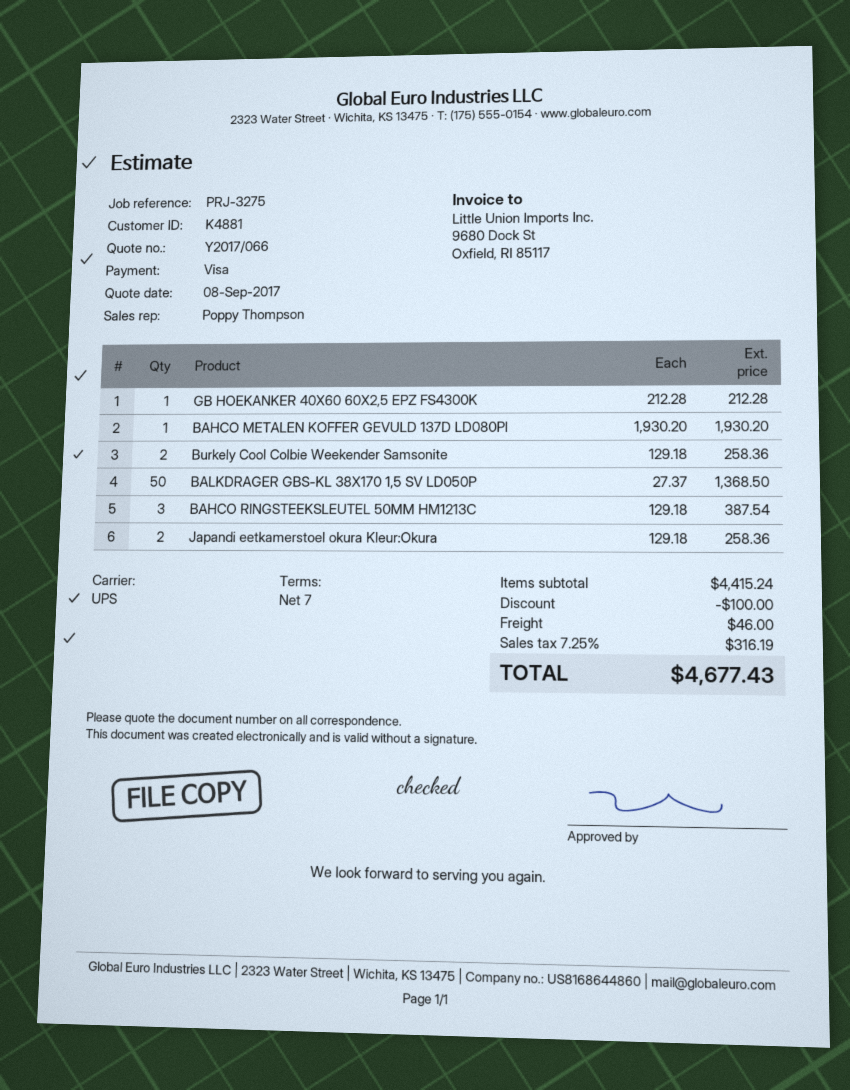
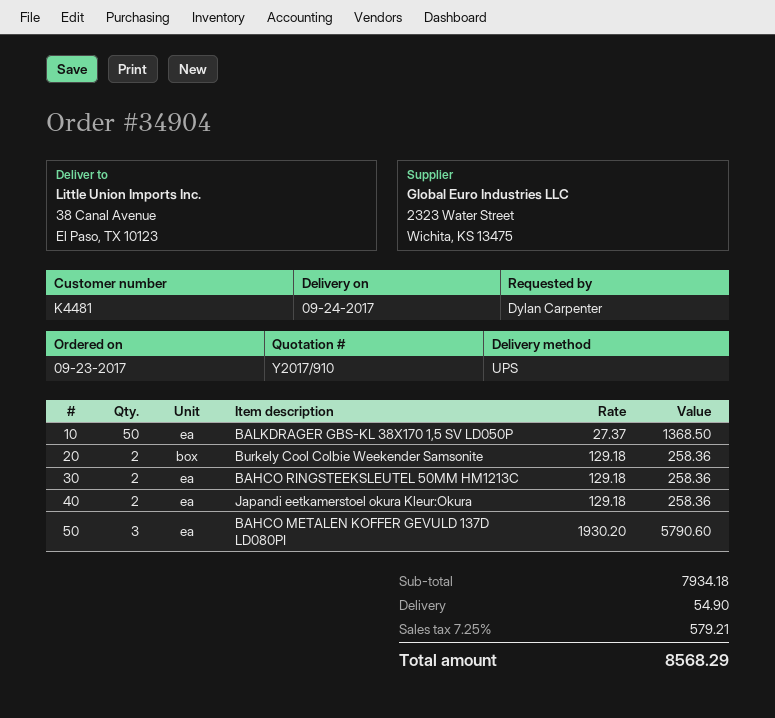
quote number: Y2017/066 -> Y2017/910
customer number: K4881 -> K4481
GB HOEKANKER 40X60 60X2,5 EPZ FS4300K: 1 x 212.28 = 212.28 -> none
BAHCO METALEN KOFFER GEVULD 137D LD080PI: 1 x 1930.20 = 1930.20 -> 3 x 1930.20 = 5790.60
BAHCO RINGSTEEKSLEUTEL 50MM HM1213C: 3 x 129.18 = 387.54 -> 2 x 129.18 = 258.36
subtotal: 4415.24 -> 7934.18
discount: 100.00 -> none
shipping: 46.00 -> 54.90
tax: 7.25% = 316.19 -> 7.25% = 579.21
total: 4677.43 -> 8568.29

